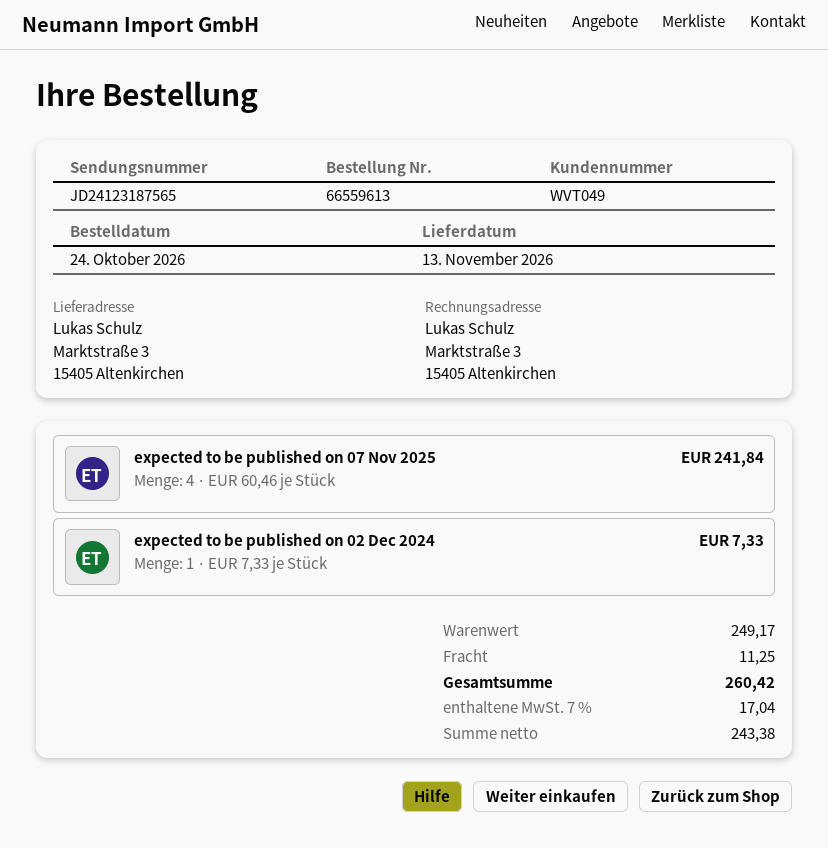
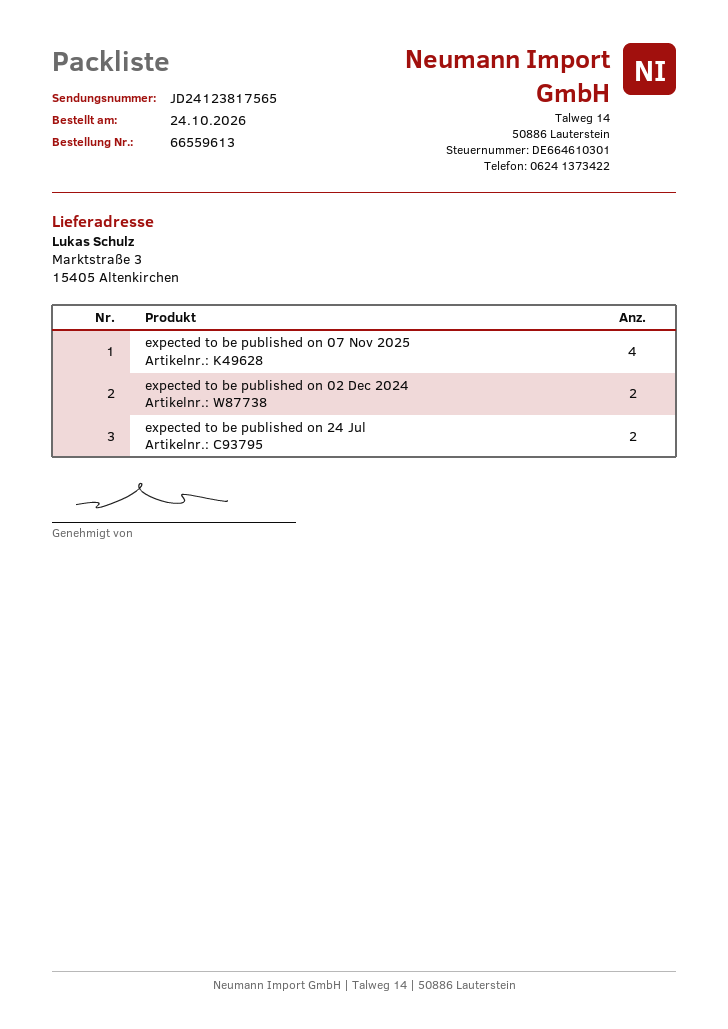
tracking number: JD24123187565 -> JD24123817565
expected to be published on 02 Dec 2024: 1 -> 2
expected to be published on 24 Jul: none -> 2

